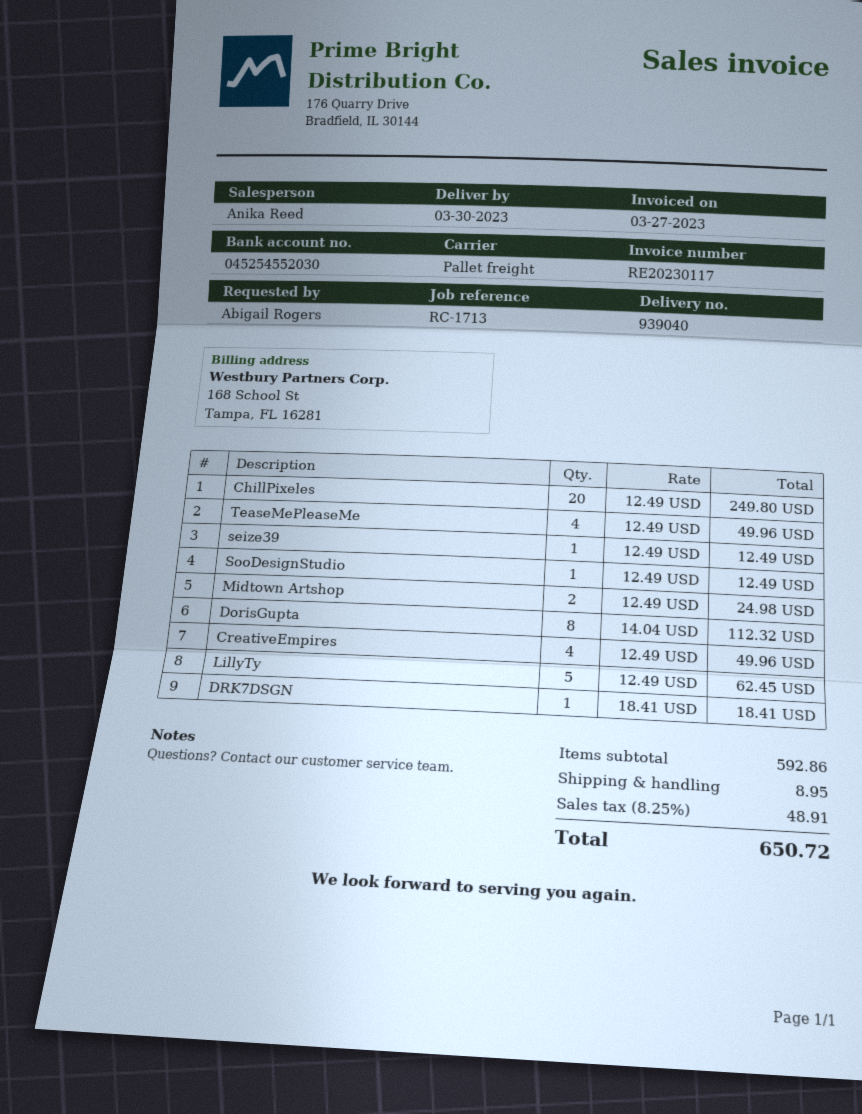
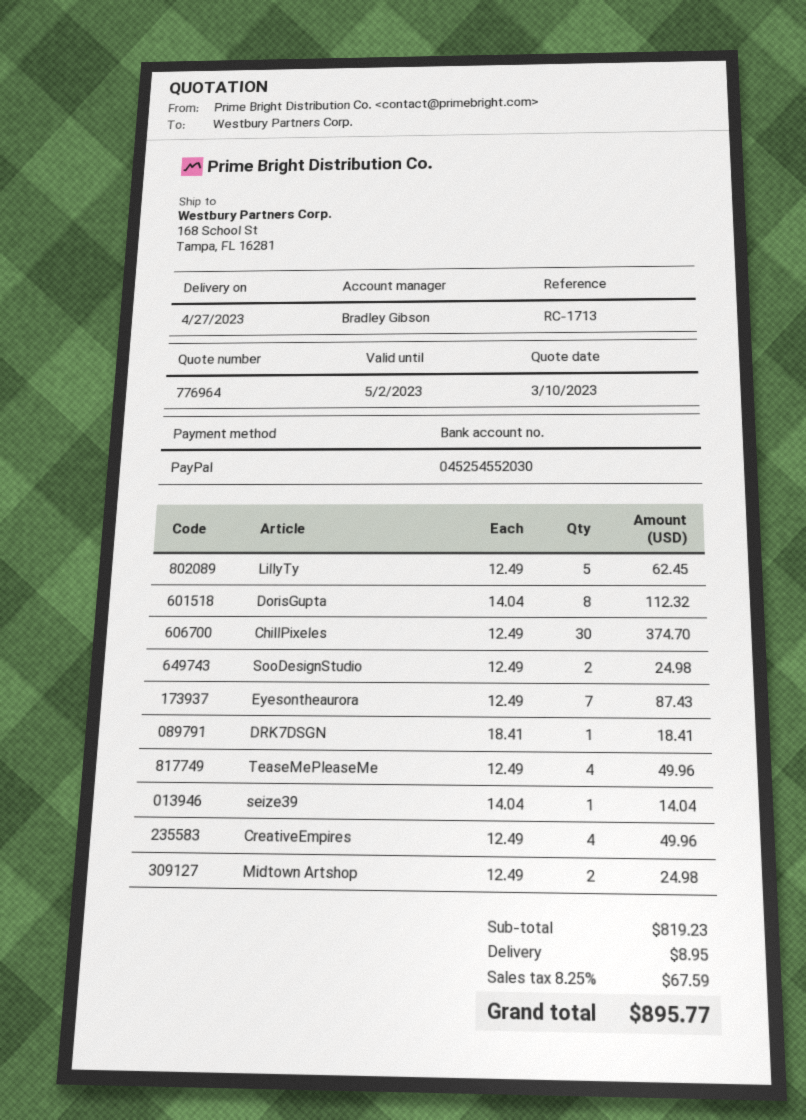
delivery date: 2023-03-30 -> 2023-04-27
sales rep: Anika Reed -> Bradley Gibson
ChillPixeles: 20 x 12.49 = 249.80 -> 30 x 12.49 = 374.70
seize39: 1 x 12.49 = 12.49 -> 1 x 14.04 = 14.04
SooDesignStudio: 1 x 12.49 = 12.49 -> 2 x 12.49 = 24.98
Eyesontheaurora: none -> 7 x 12.49 = 87.43
subtotal: 592.86 -> 819.23
tax: 8.25% = 48.91 -> 8.25% = 67.59
total: 650.72 -> 895.77

